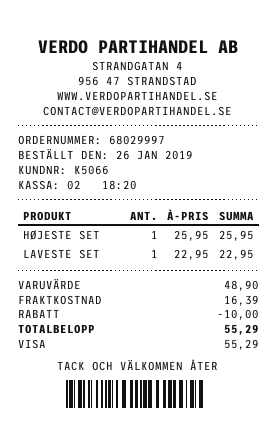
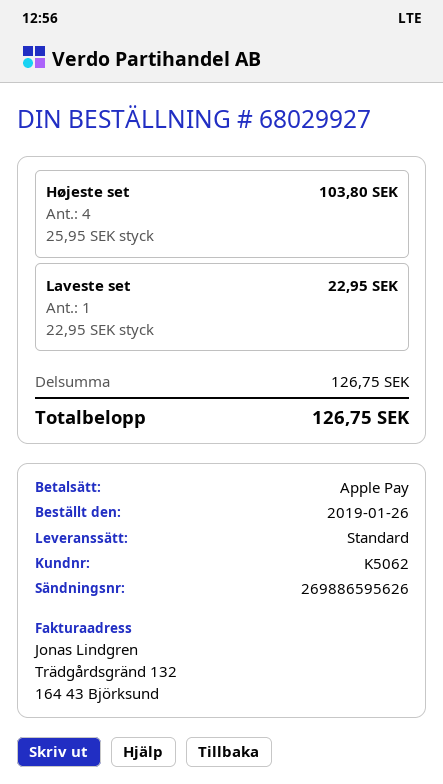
order number: 68029997 -> 68029927
customer number: K5066 -> K5062
payment method: Visa -> Apple Pay
HØJESTE SET: 1 x 25.95 = 25.95 -> 4 x 25.95 = 103.80
subtotal: 48.90 -> 126.75
discount: 10.00 -> none
shipping: 16.39 -> none
total: 55.29 -> 126.75

